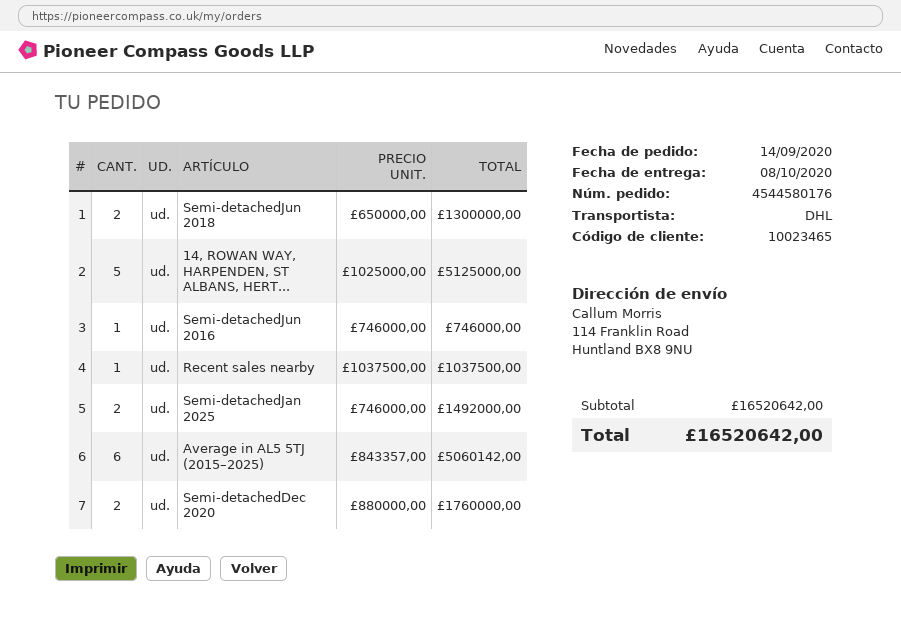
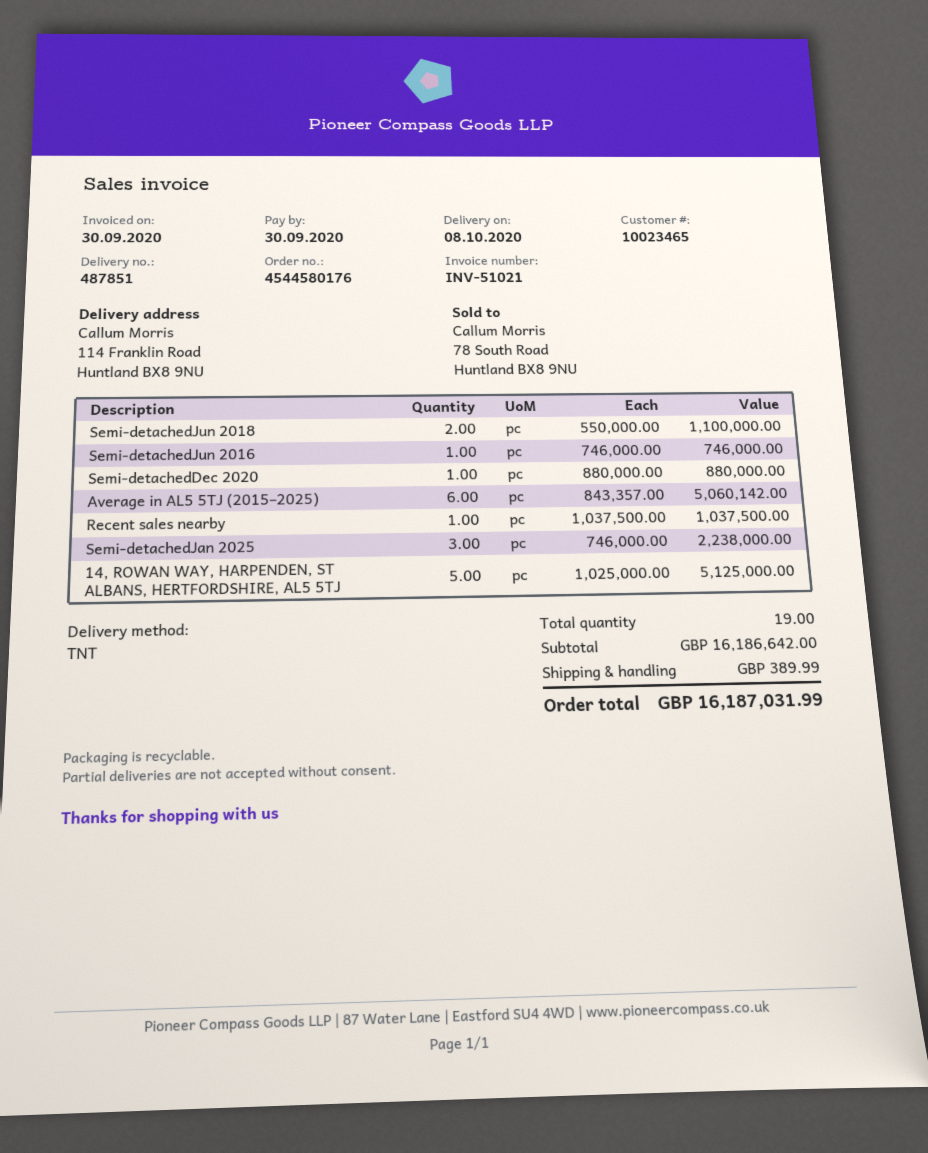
shipping method: DHL -> TNT
Semi-detachedJun 2018: 2 x 650000.00 = 1300000.00 -> 2 x 550000.00 = 1100000.00
Semi-detachedJan 2025: 2 x 746000.00 = 1492000.00 -> 3 x 746000.00 = 2238000.00
Semi-detachedDec 2020: 2 x 880000.00 = 1760000.00 -> 1 x 880000.00 = 880000.00
subtotal: 16520642.00 -> 16186642.00
shipping: none -> 389.99
total: 16520642.00 -> 16187031.99

